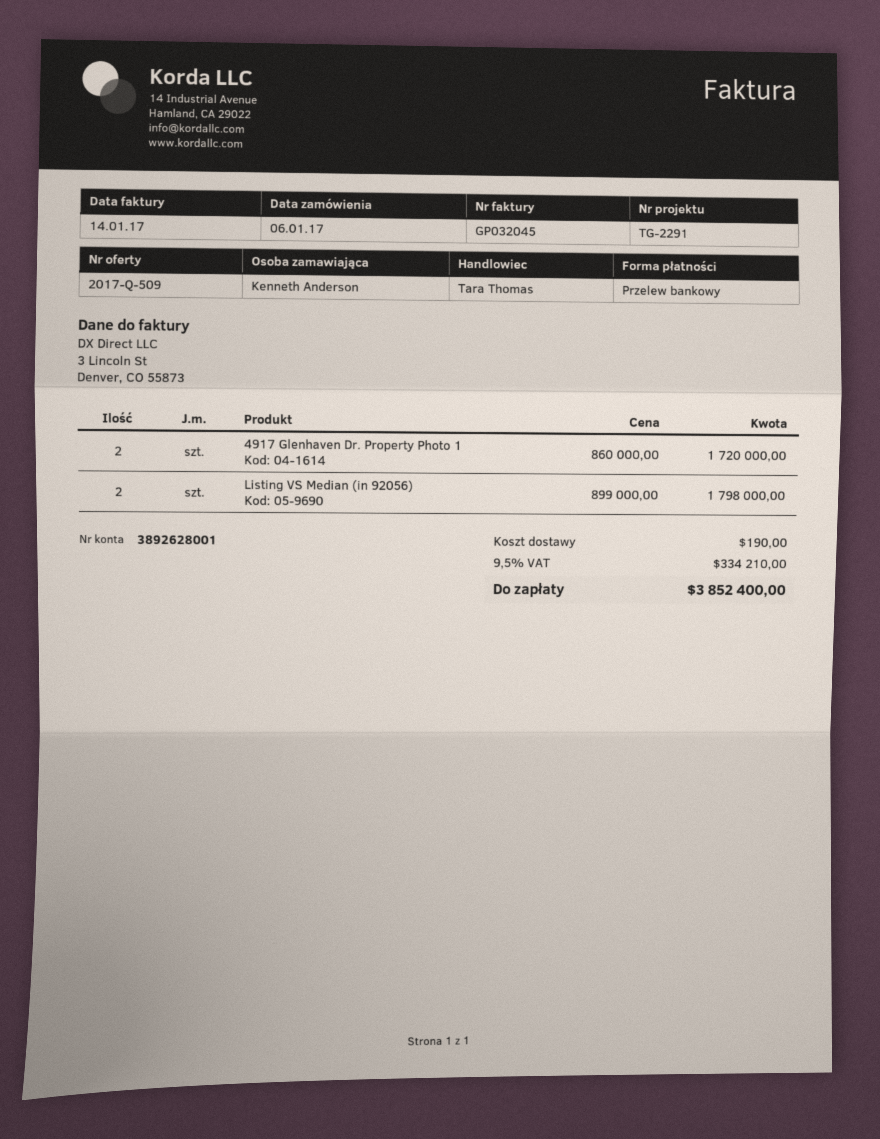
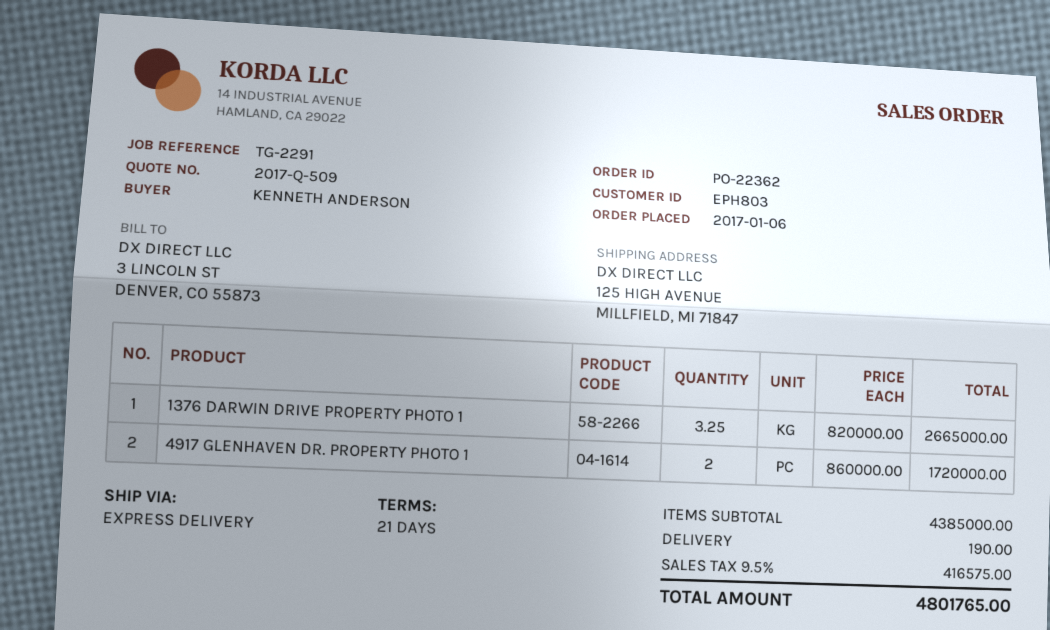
Listing VS Median (in 92056): 2 x 899000.00 = 1798000.00 -> none
1376 DARWIN DRIVE PROPERTY PHOTO 1: none -> 3.25 x 820000.00 = 2665000.00
tax: 9.5% = 334210.00 -> 9.5% = 416575.00
total: 3852400.00 -> 4801765.00

